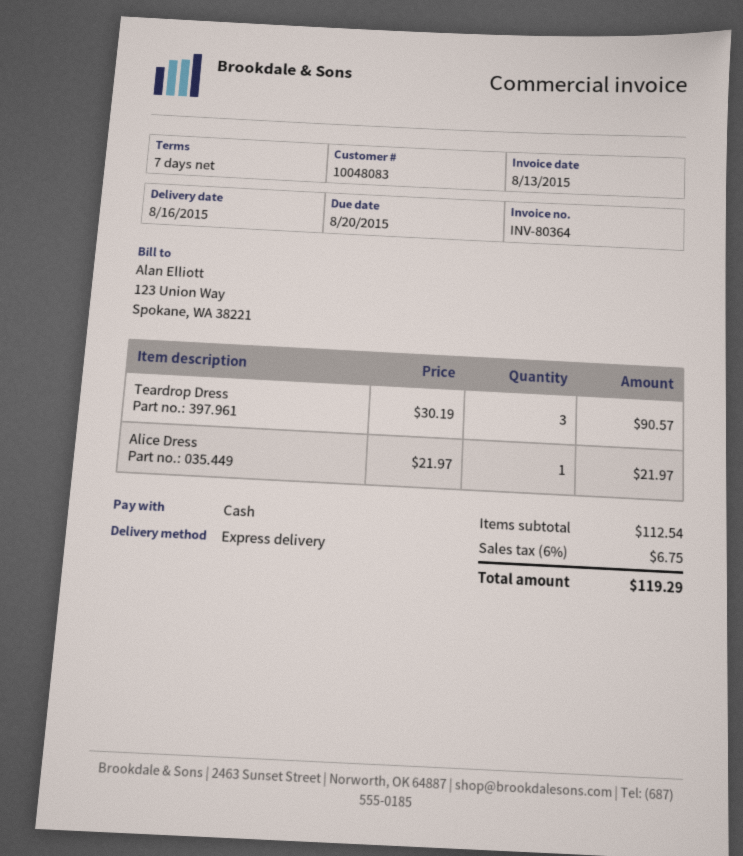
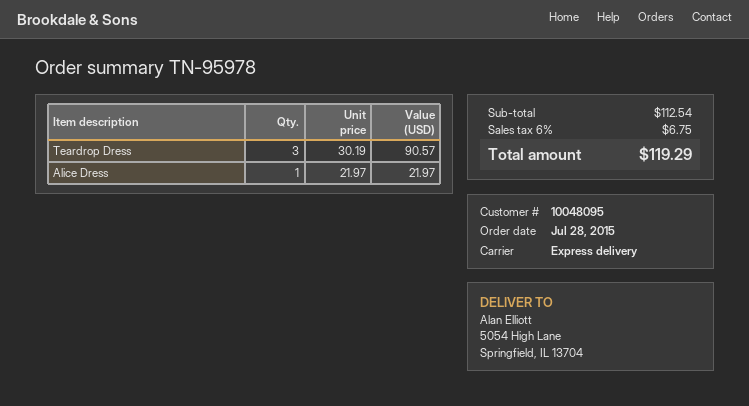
customer number: 10048083 -> 10048095

